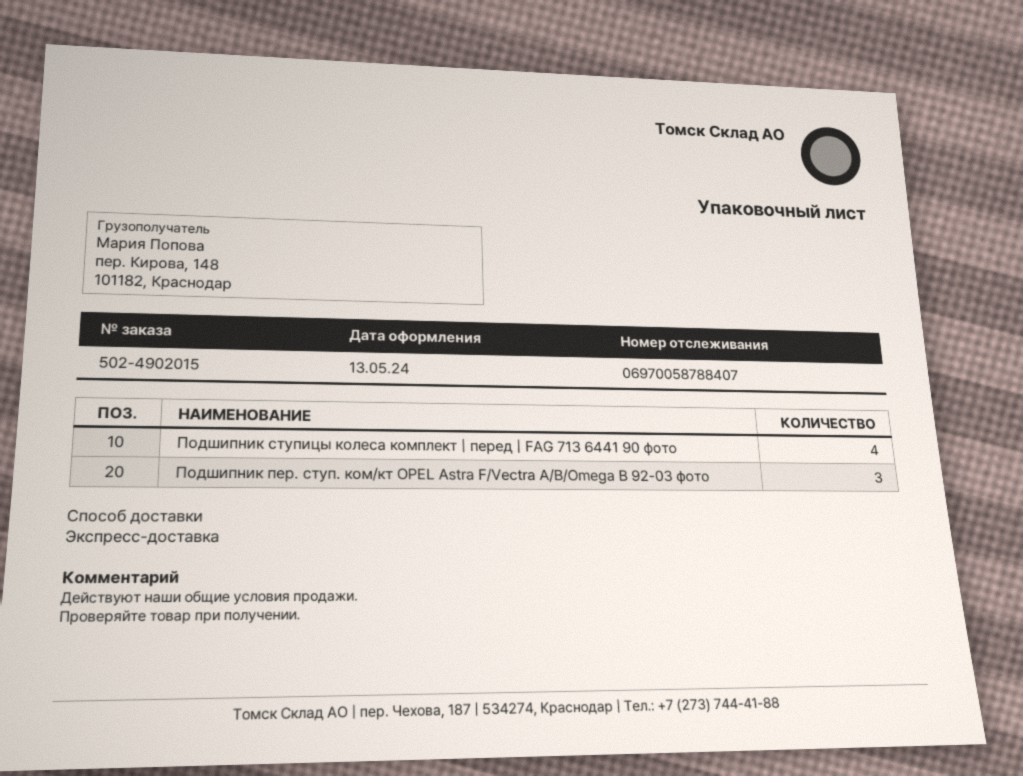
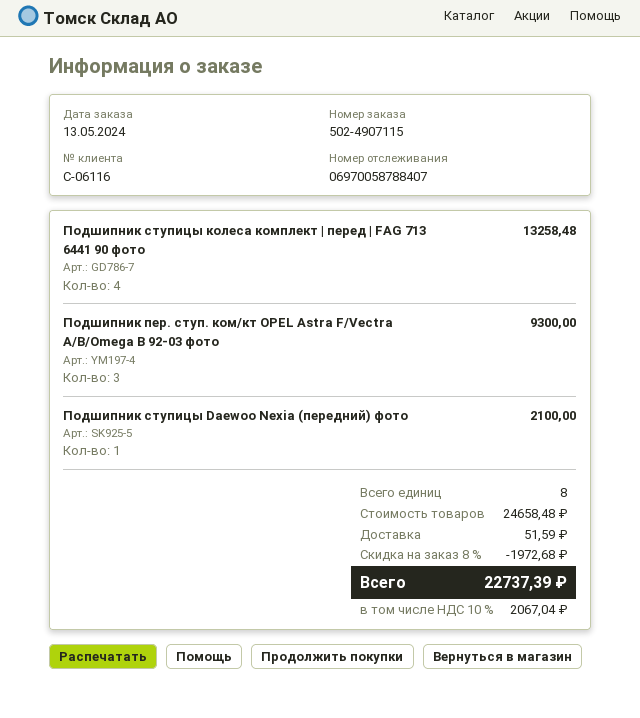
order number: 502-4902015 -> 502-4907115
Подшипник ступицы Daewoo Nexia (передний) фото: none -> 1

